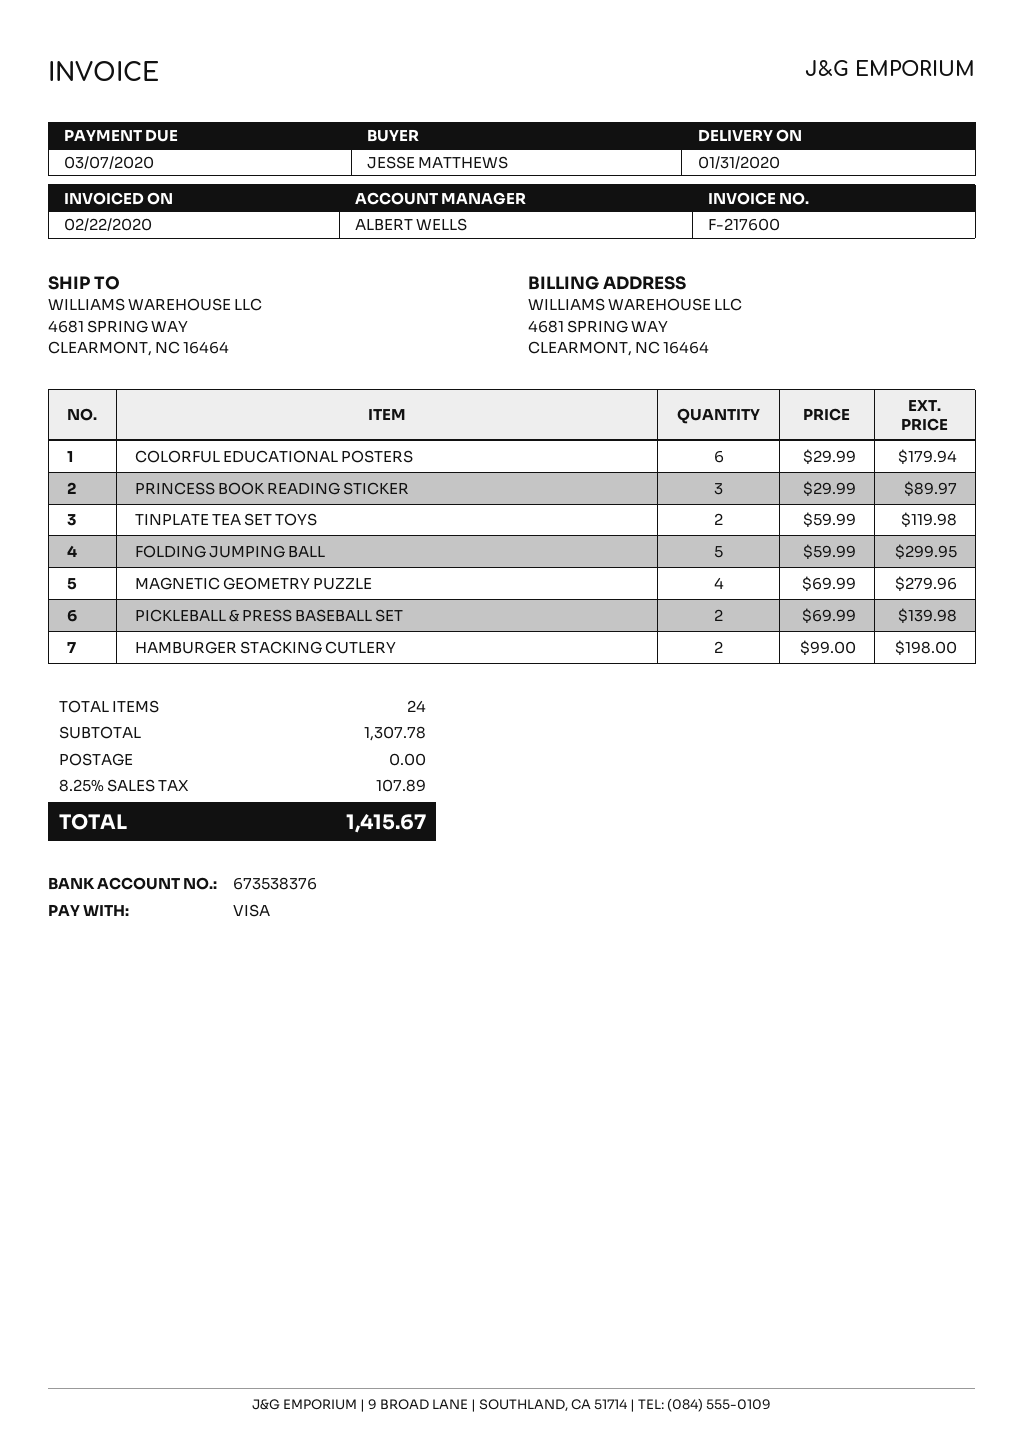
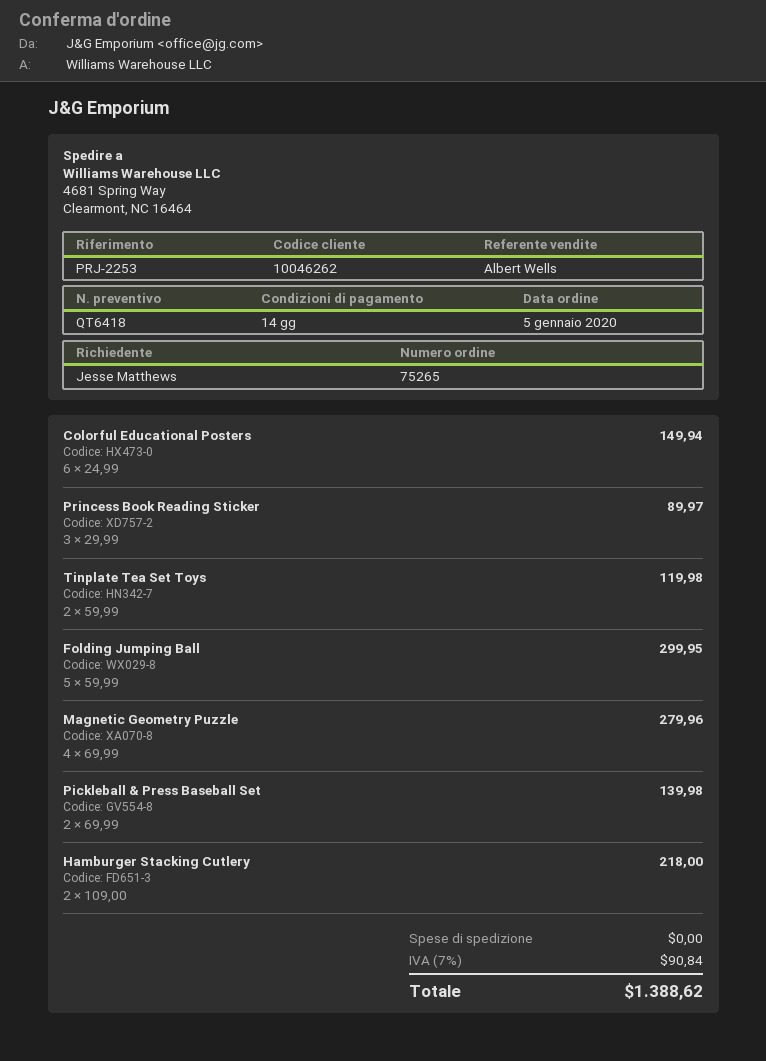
COLORFUL EDUCATIONAL POSTERS: 6 x 29.99 = 179.94 -> 6 x 24.99 = 149.94
HAMBURGER STACKING CUTLERY: 2 x 99.00 = 198.00 -> 2 x 109.00 = 218.00
tax: 8.25% = 107.89 -> 7% = 90.84
total: 1415.67 -> 1388.62

